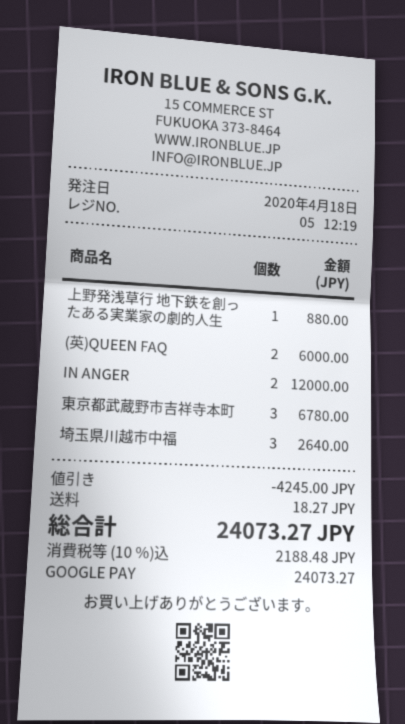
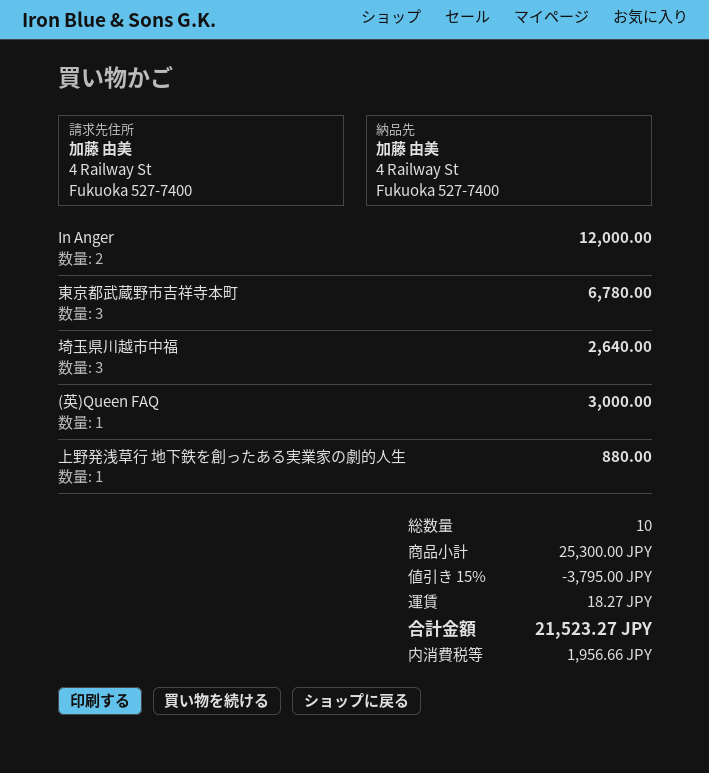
(英)QUEEN FAQ: 2 for 6000.00 -> 1 for 3000.00
discount: 4245.00 -> 3795.00
tax: 2188.48 -> 1956.66
total: 24073.27 -> 21523.27

